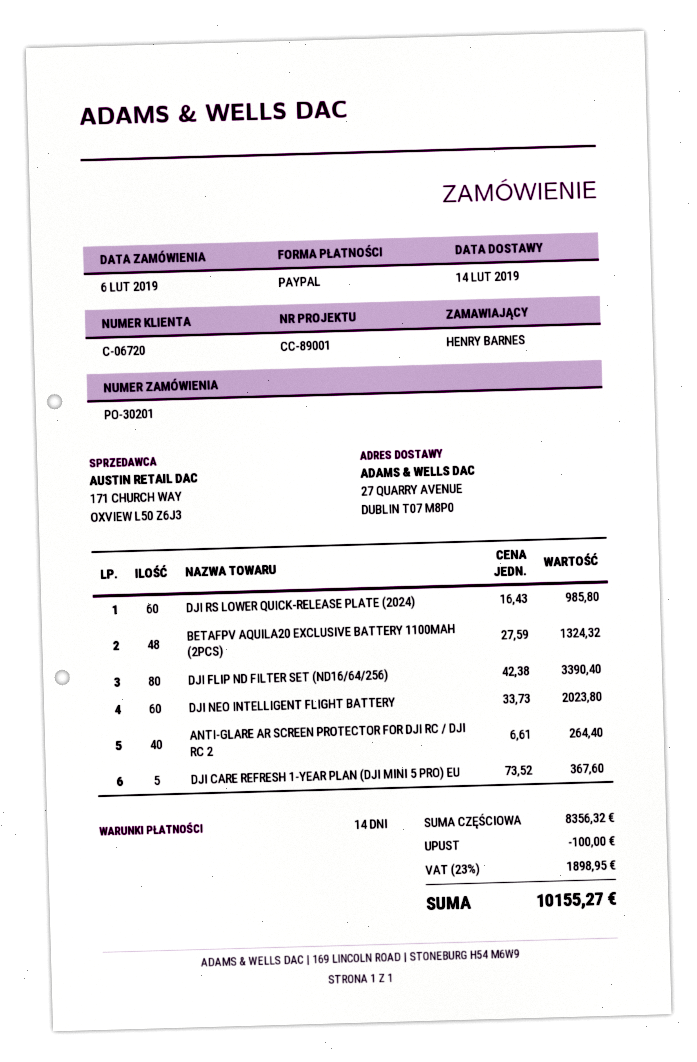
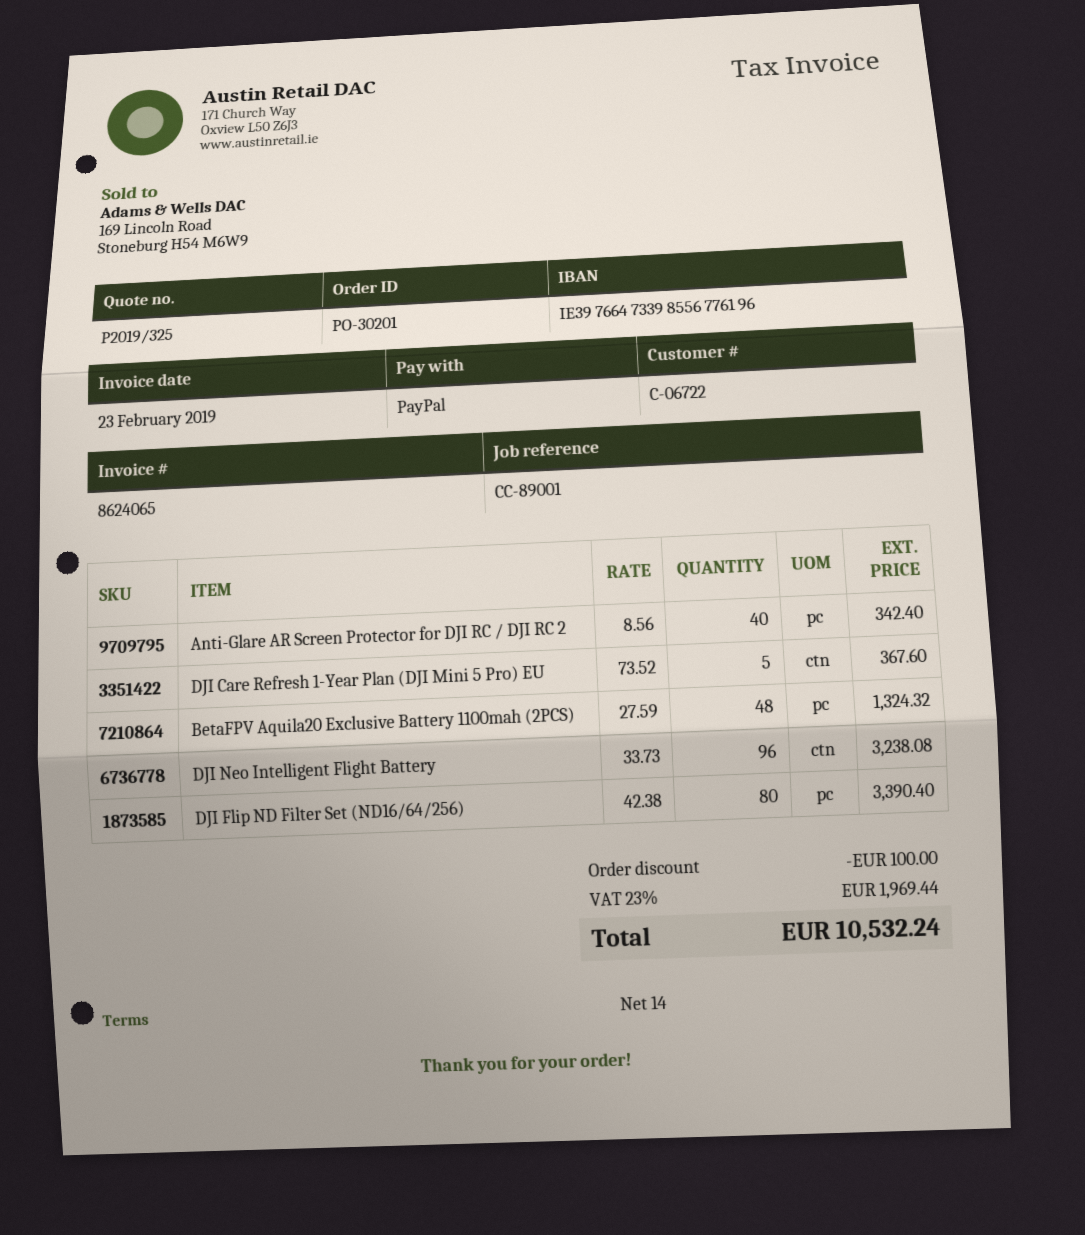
customer number: C-06720 -> C-06722
DJI RS LOWER QUICK-RELEASE PLATE (2024): 60 x 16.43 = 985.80 -> none
DJI NEO INTELLIGENT FLIGHT BATTERY: 60 x 33.73 = 2023.80 -> 96 x 33.73 = 3238.08
ANTI-GLARE AR SCREEN PROTECTOR FOR DJI RC / DJI RC 2: 40 x 6.61 = 264.40 -> 40 x 8.56 = 342.40
tax: 23% = 1898.95 -> 23% = 1969.44
total: 10155.27 -> 10532.24

